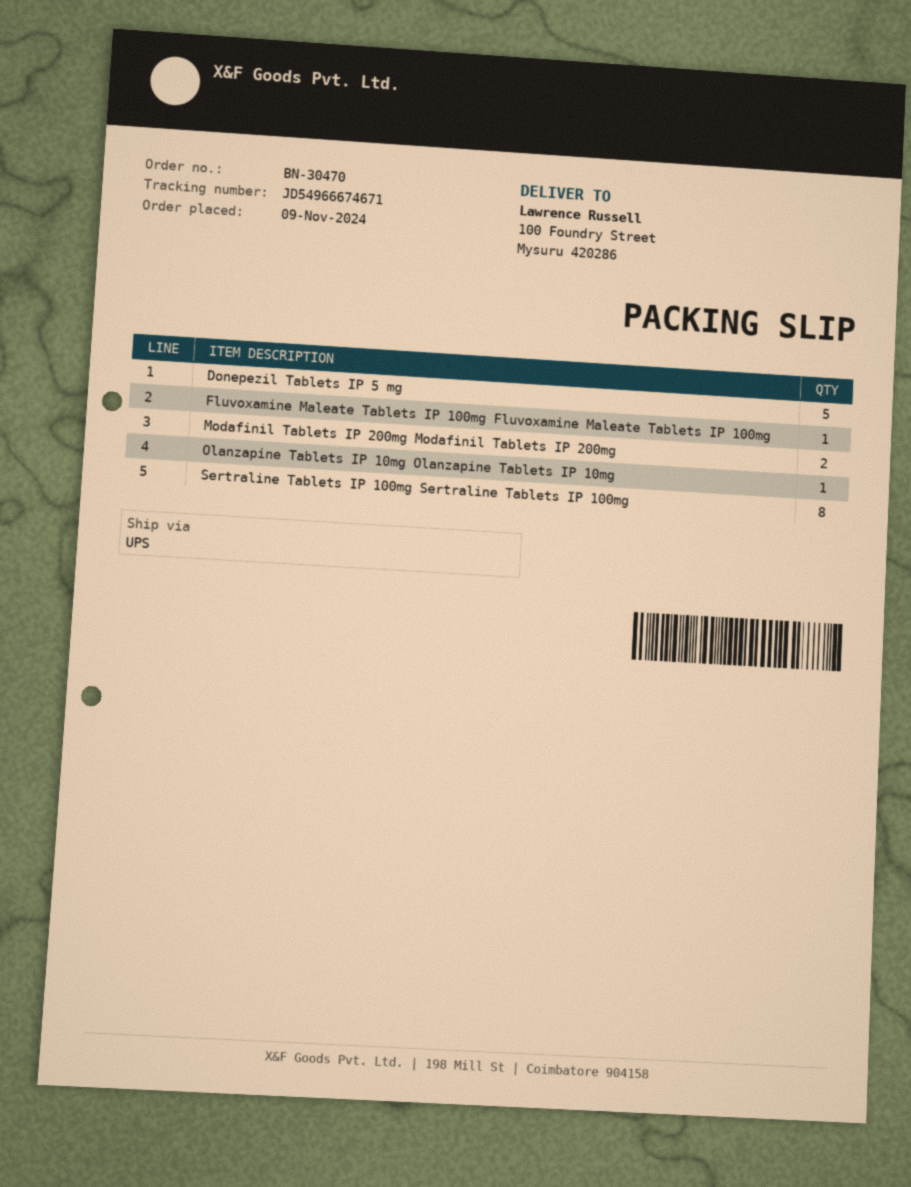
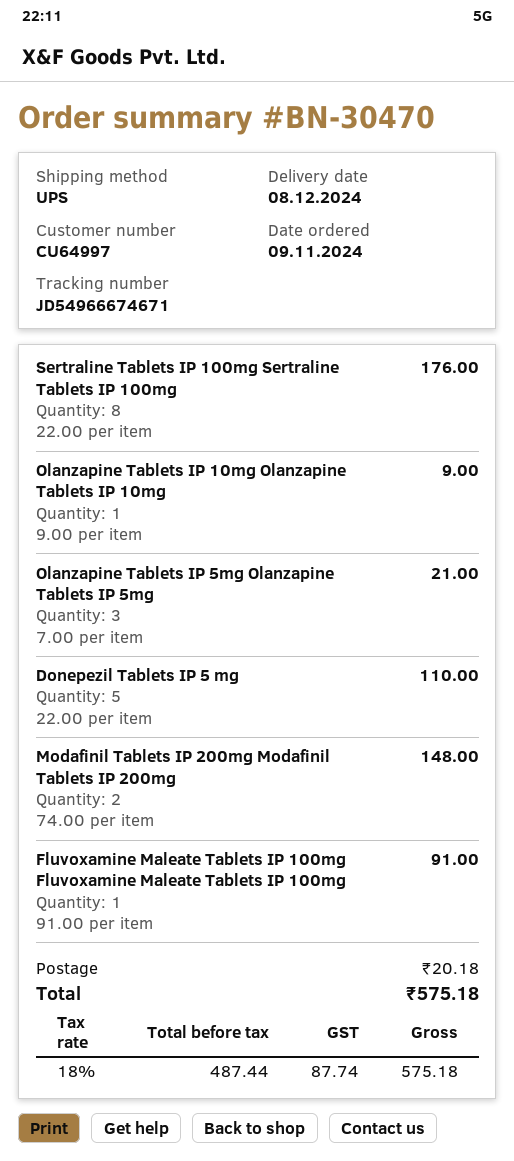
Olanzapine Tablets IP 5mg Olanzapine Tablets IP 5mg: none -> 3

